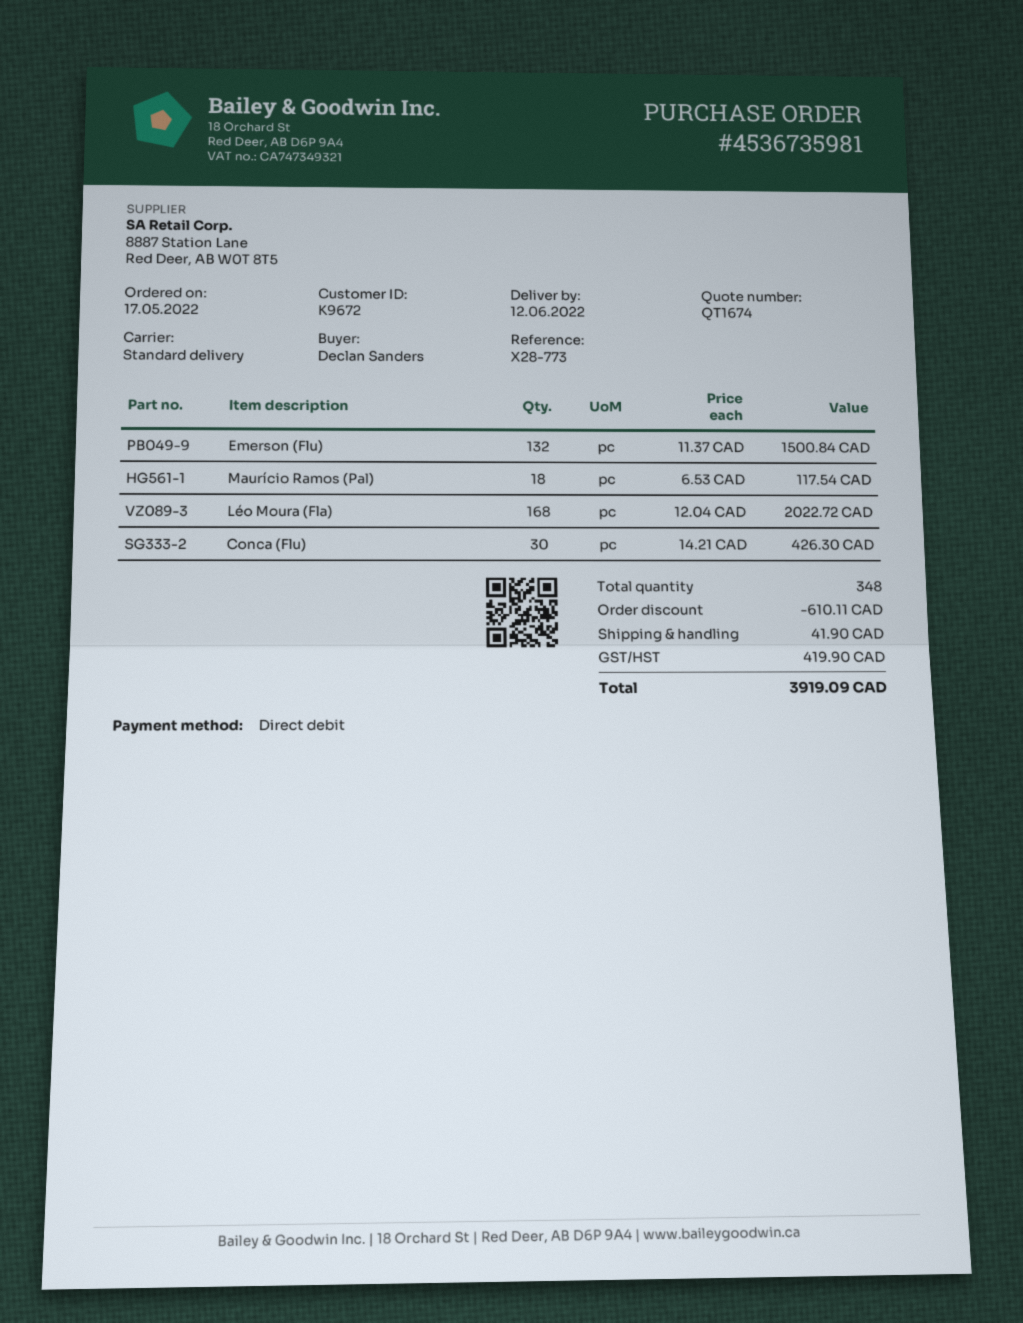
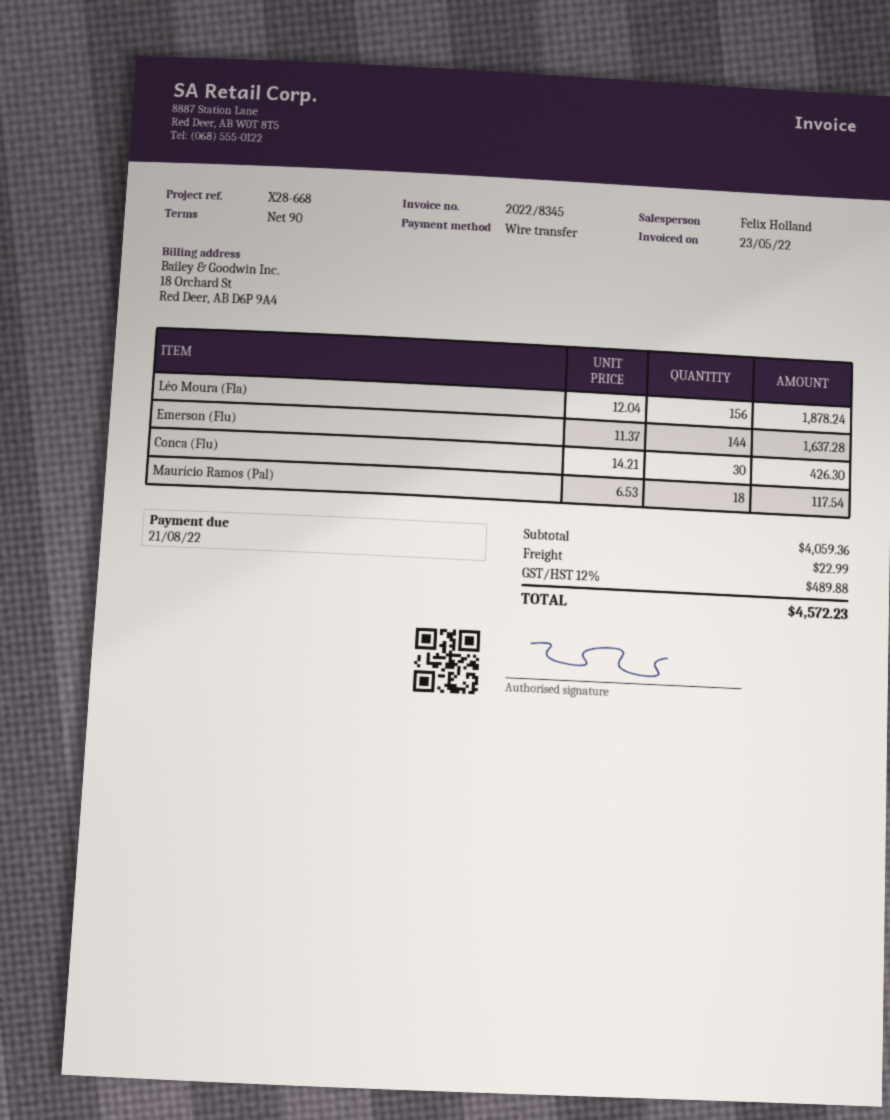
reference: X28-773 -> X28-668
payment method: direct debit -> bank transfer
Emerson (Flu): 132 x 11.37 = 1500.84 -> 144 x 11.37 = 1637.28
Léo Moura (Fla): 168 x 12.04 = 2022.72 -> 156 x 12.04 = 1878.24
discount: 610.11 -> none
shipping: 41.90 -> 22.99
tax: 419.90 -> 489.88
total: 3919.09 -> 4572.23

